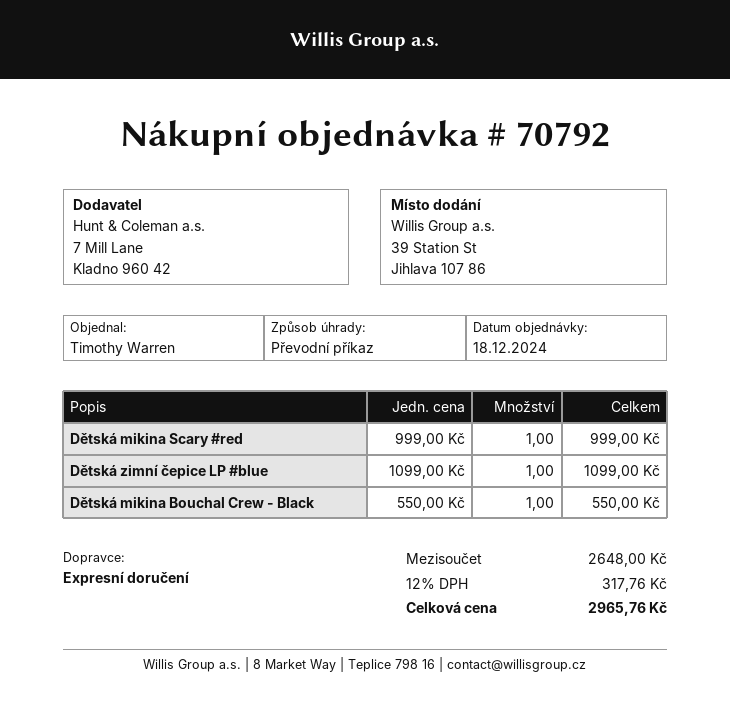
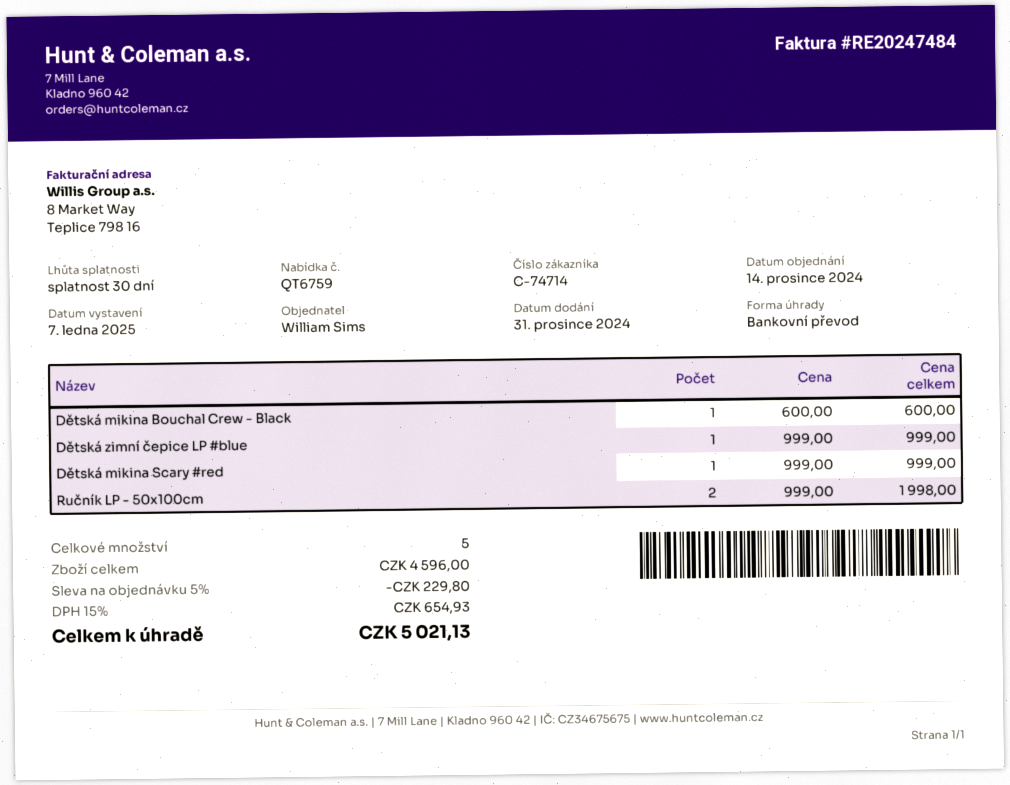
order date: 2024-12-18 -> 2024-12-14
ordered by: Timothy Warren -> William Sims
Dětská zimní čepice LP #blue: 1 x 1099.00 = 1099.00 -> 1 x 999.00 = 999.00
Dětská mikina Bouchal Crew - Black: 1 x 550.00 = 550.00 -> 1 x 600.00 = 600.00
Ručník LP - 50x100cm: none -> 2 x 999.00 = 1998.00
subtotal: 2648.00 -> 4596.00
discount: none -> 5% = 229.80
tax: 12% = 317.76 -> 15% = 654.93
total: 2965.76 -> 5021.13

